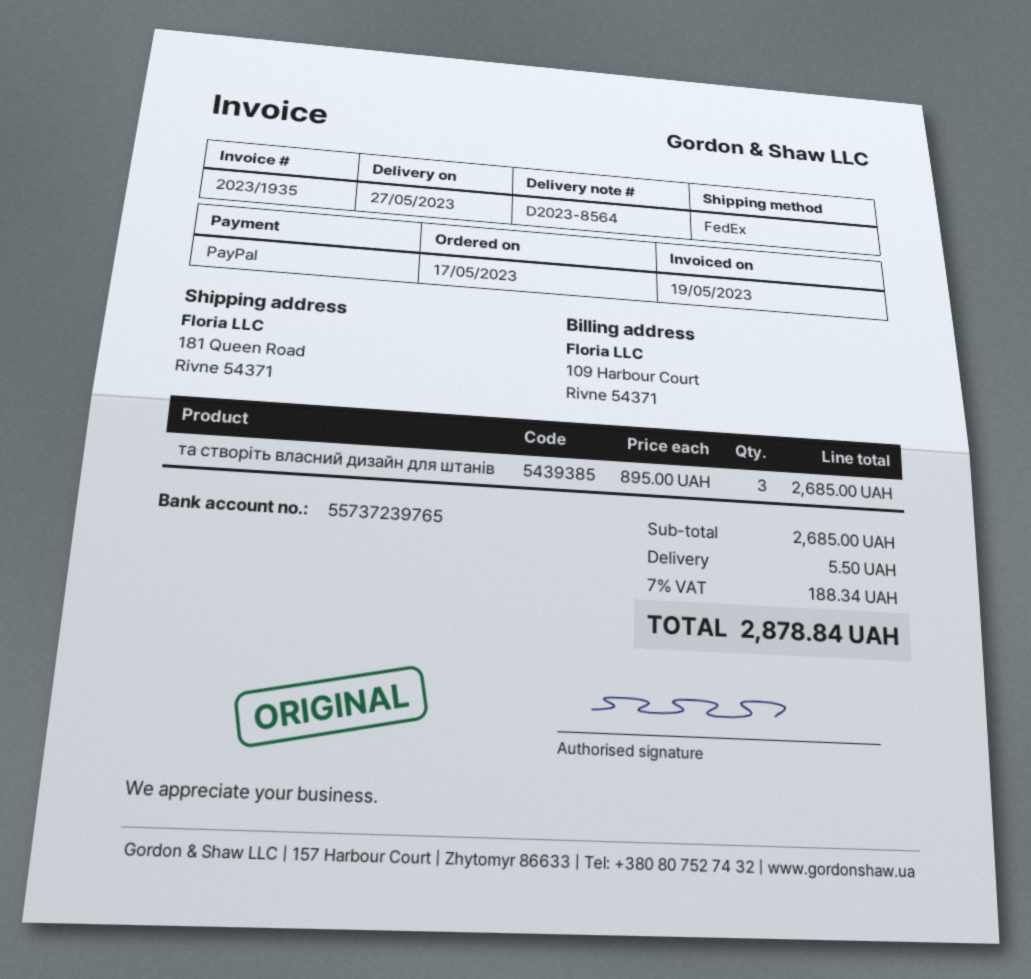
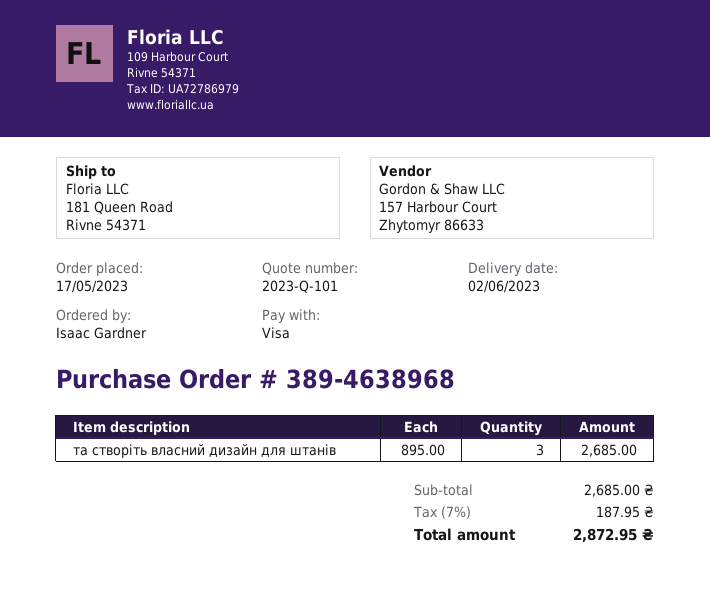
delivery date: 2023-05-27 -> 2023-06-02
payment method: PayPal -> Visa
shipping: 5.50 -> none
tax: 7% = 188.34 -> 7% = 187.95
total: 2878.84 -> 2872.95

